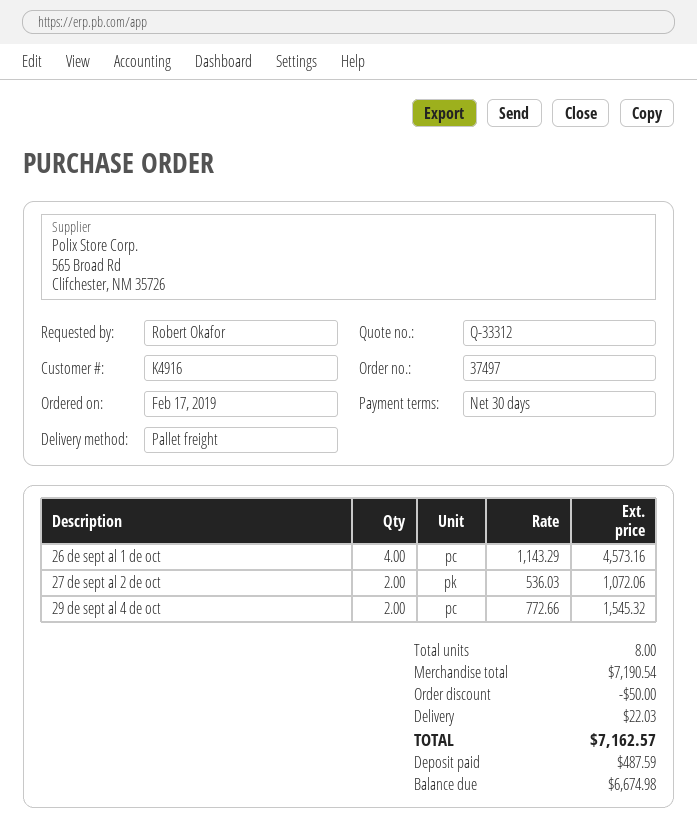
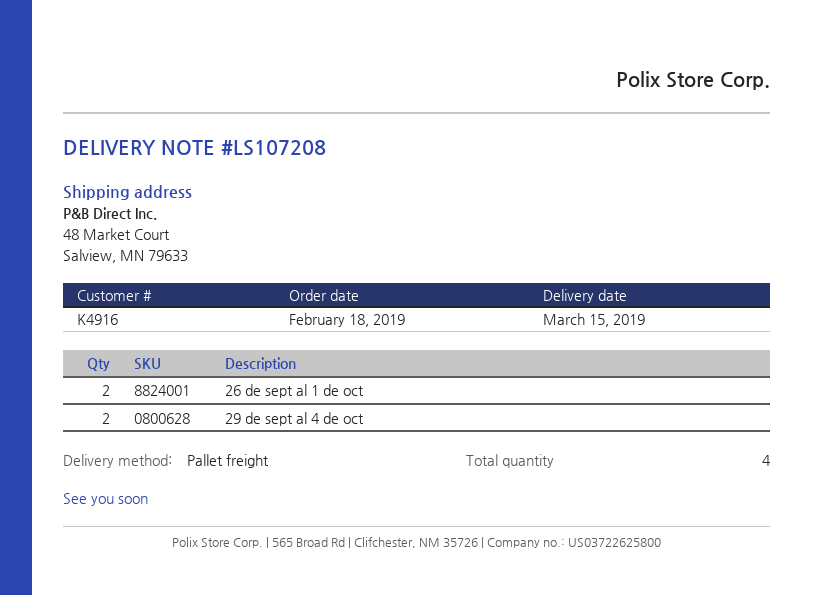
order date: 2019-02-17 -> 2019-02-18
26 de sept al 1 de oct: 4 -> 2
27 de sept al 2 de oct: 2 -> none
total quantity: 8 -> 4

